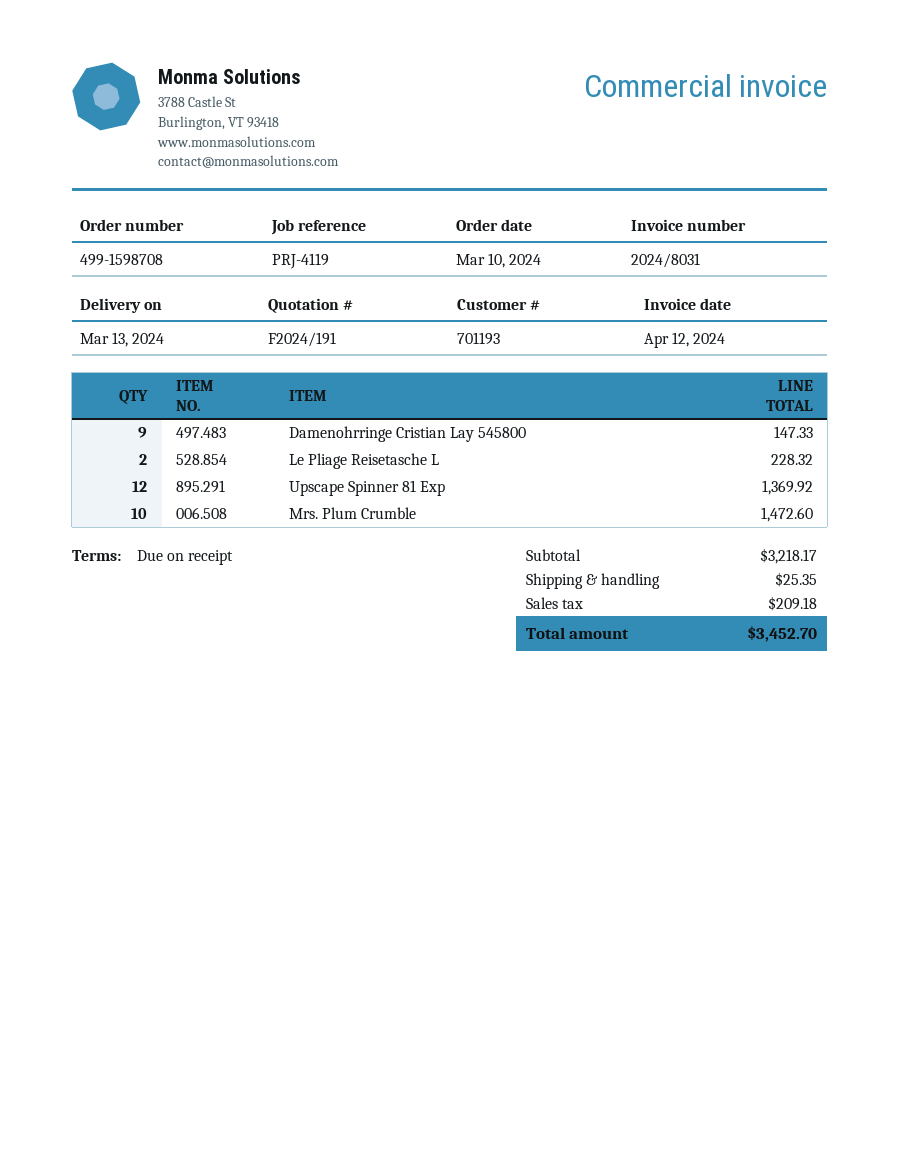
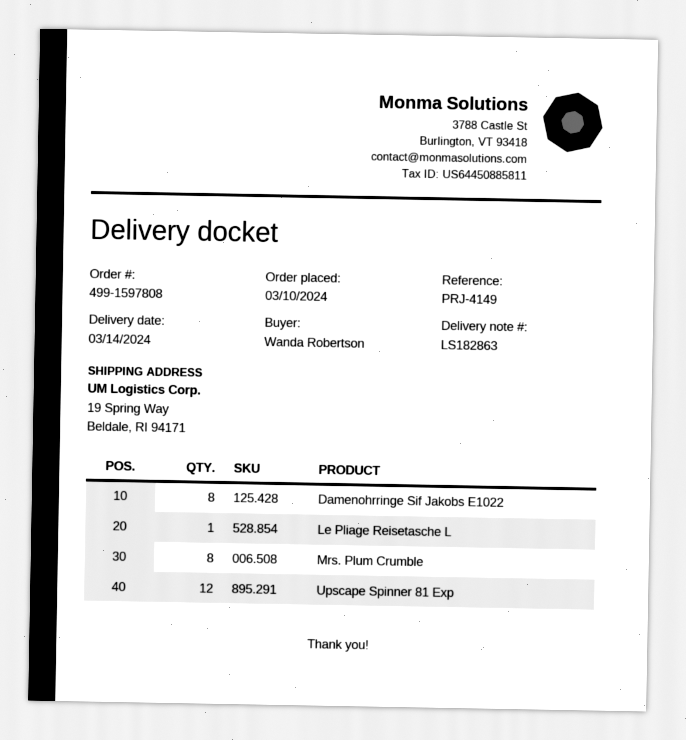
order number: 499-1598708 -> 499-1597808
delivery date: 2024-03-13 -> 2024-03-14
reference: PRJ-4119 -> PRJ-4149
Damenohrringe Cristian Lay 545800: 9 -> none
Le Pliage Reisetasche L: 2 -> 1
Mrs. Plum Crumble: 10 -> 8
Damenohrringe Sif Jakobs E1022: none -> 8

